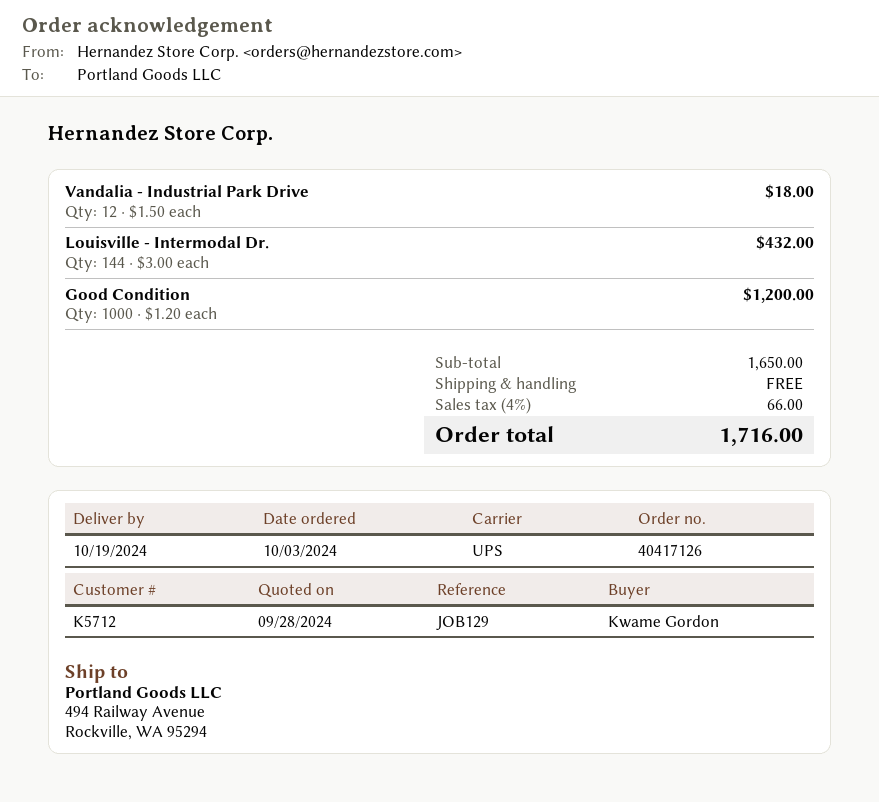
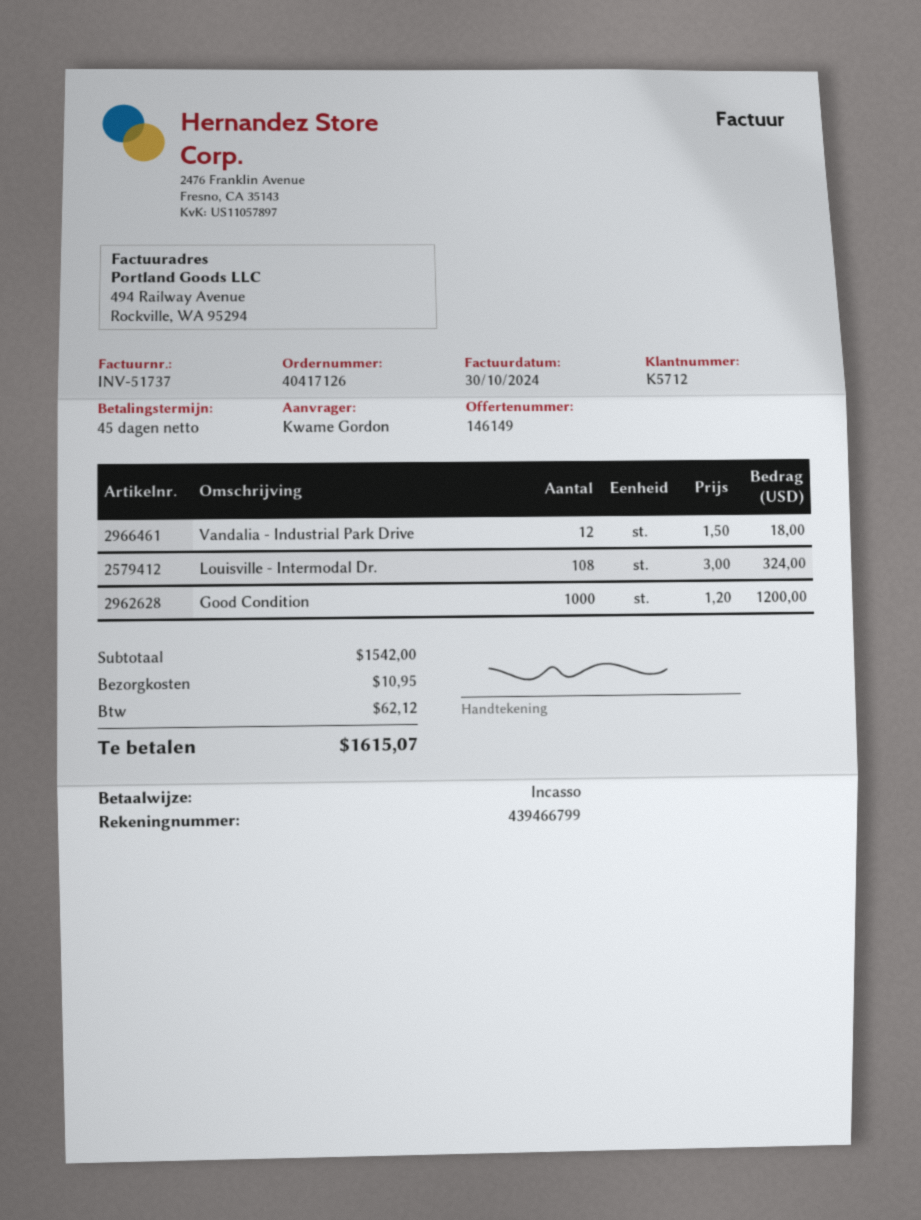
Louisville - Intermodal Dr.: 144 x 3.00 = 432.00 -> 108 x 3.00 = 324.00
subtotal: 1650.00 -> 1542.00
shipping: 0.00 -> 10.95
tax: 66.00 -> 62.12
total: 1716.00 -> 1615.07

